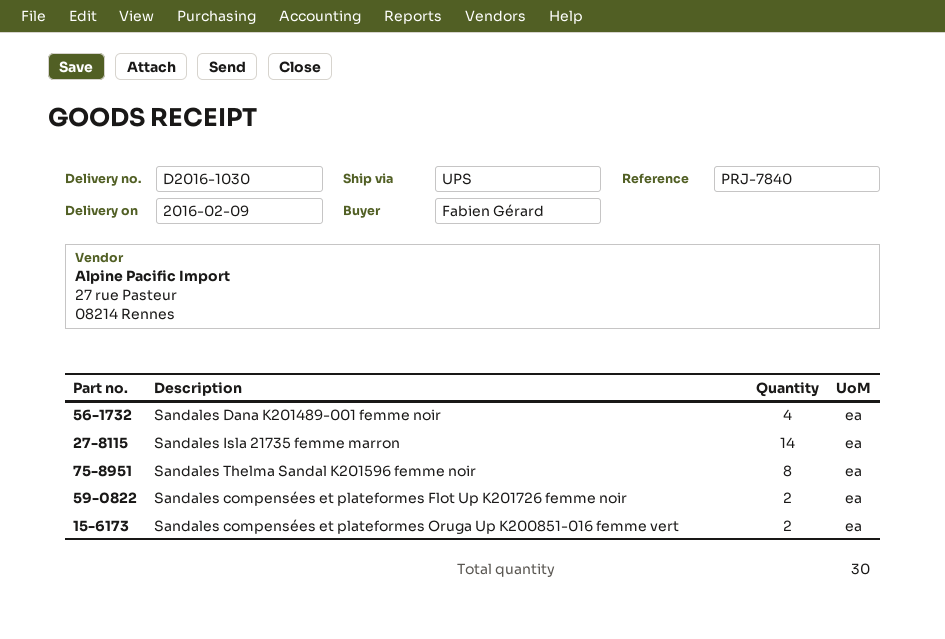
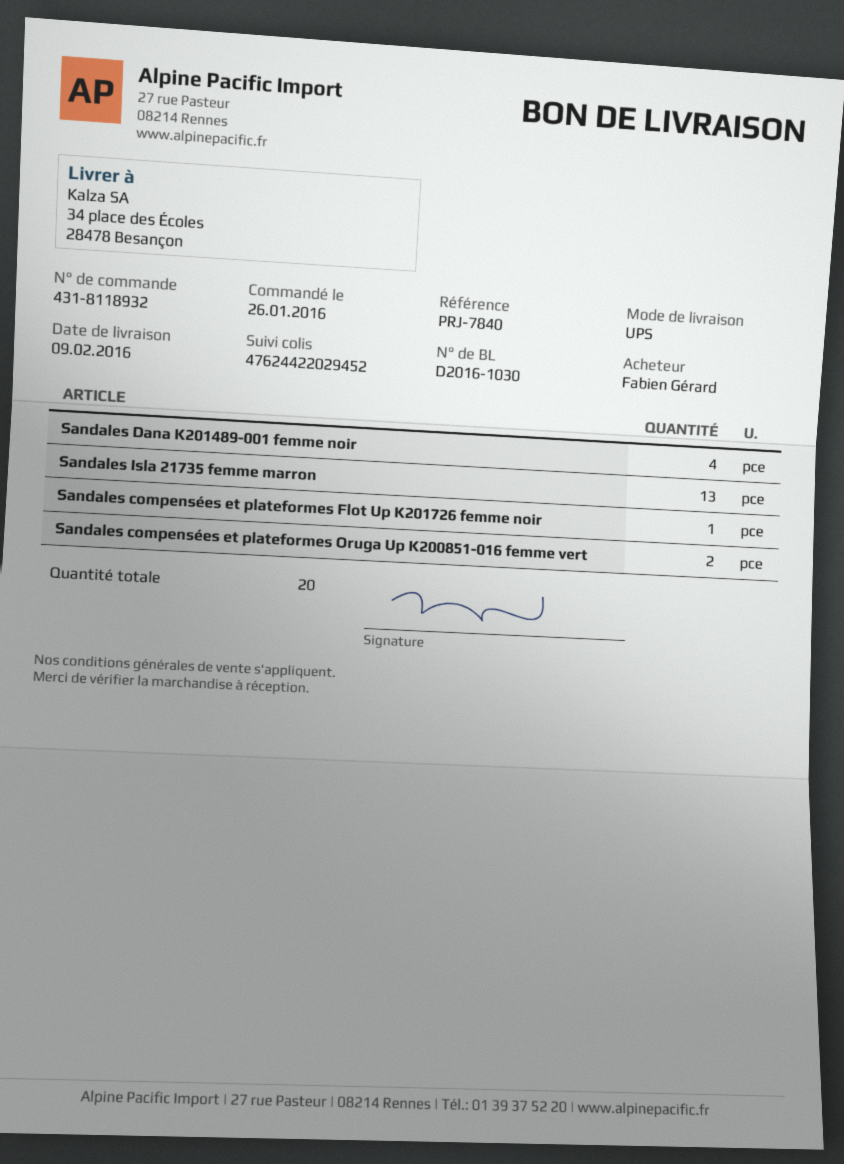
Sandales Isla 21735 femme marron: 14 -> 13
Sandales Thelma Sandal K201596 femme noir: 8 -> none
Sandales compensées et plateformes Flot Up K201726 femme noir: 2 -> 1
total quantity: 30 -> 20

